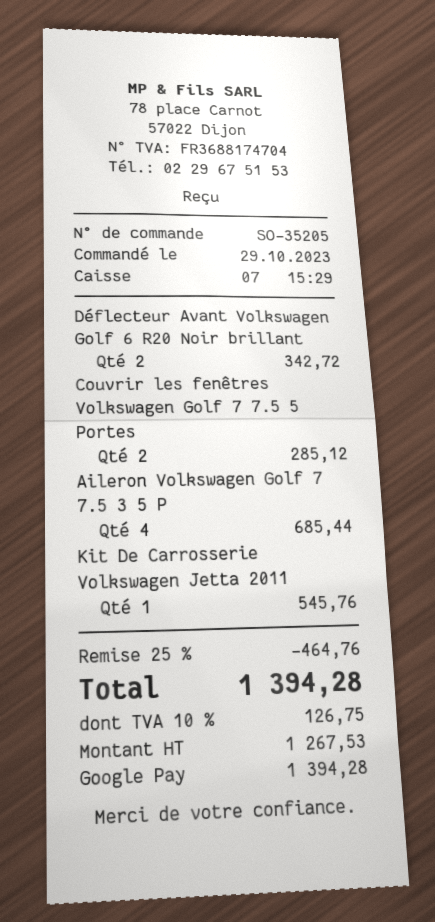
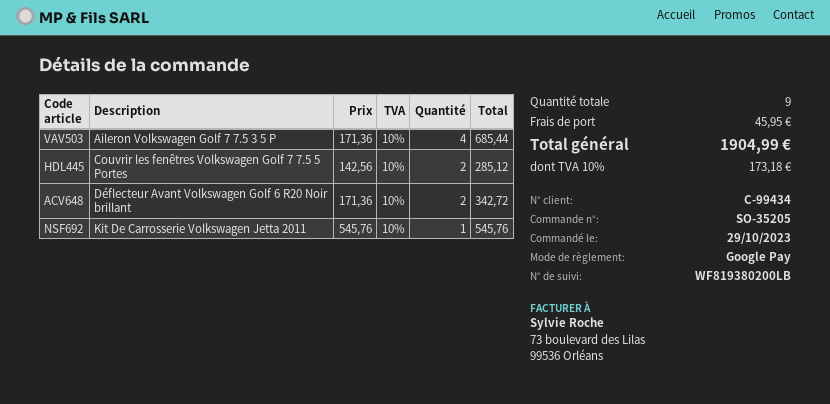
discount: 25% = 464.76 -> none
shipping: none -> 45.95
tax: 10% = 126.75 -> 10% = 173.18
total: 1394.28 -> 1904.99

